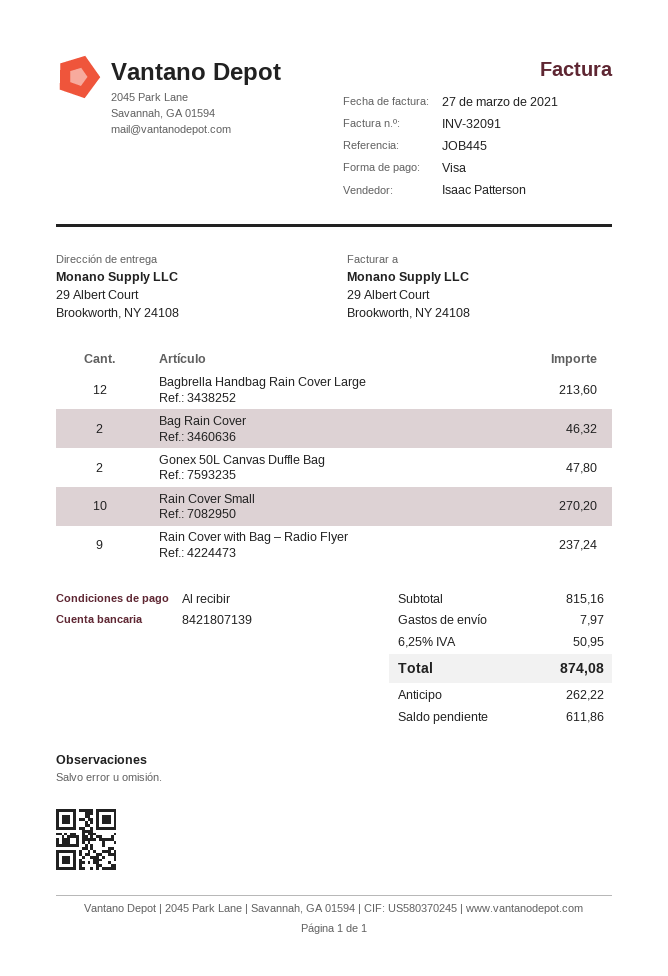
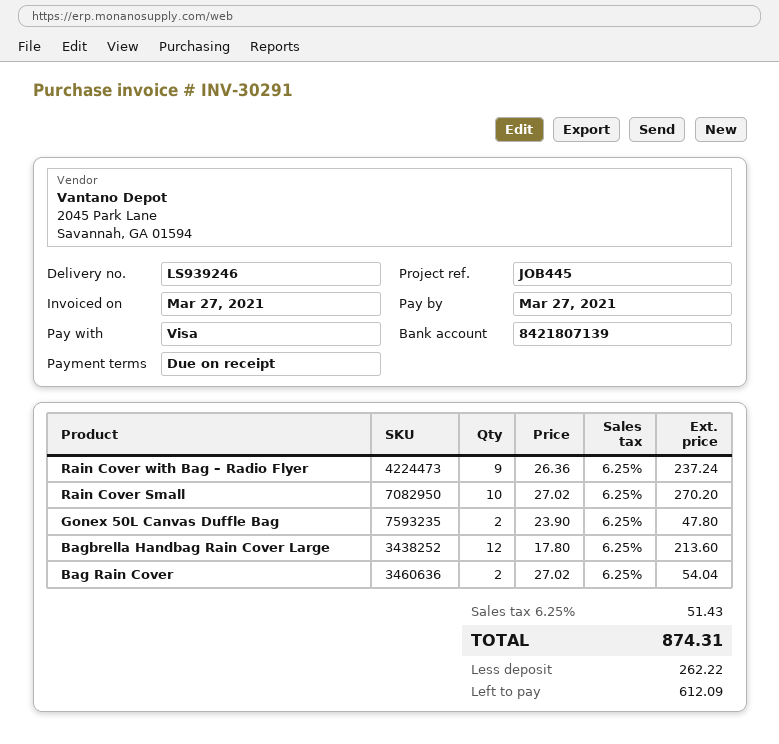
invoice number: INV-32091 -> INV-30291
Bag Rain Cover: 2 for 46.32 -> 2 for 54.04
shipping: 7.97 -> none
tax: 6.25% = 50.95 -> 6.25% = 51.43
total: 874.08 -> 874.31
balance: 611.86 -> 612.09

